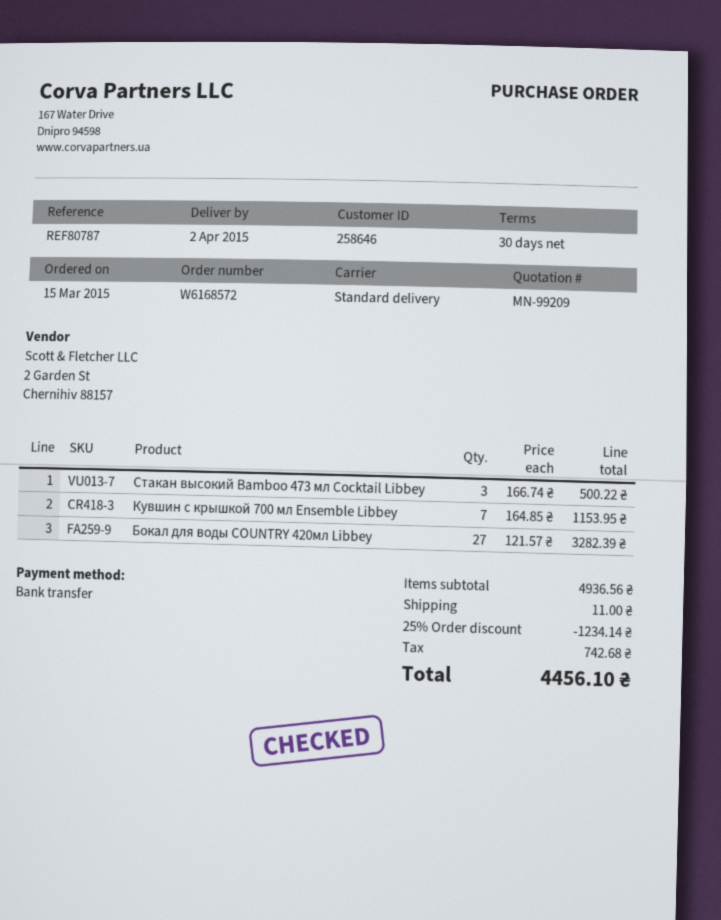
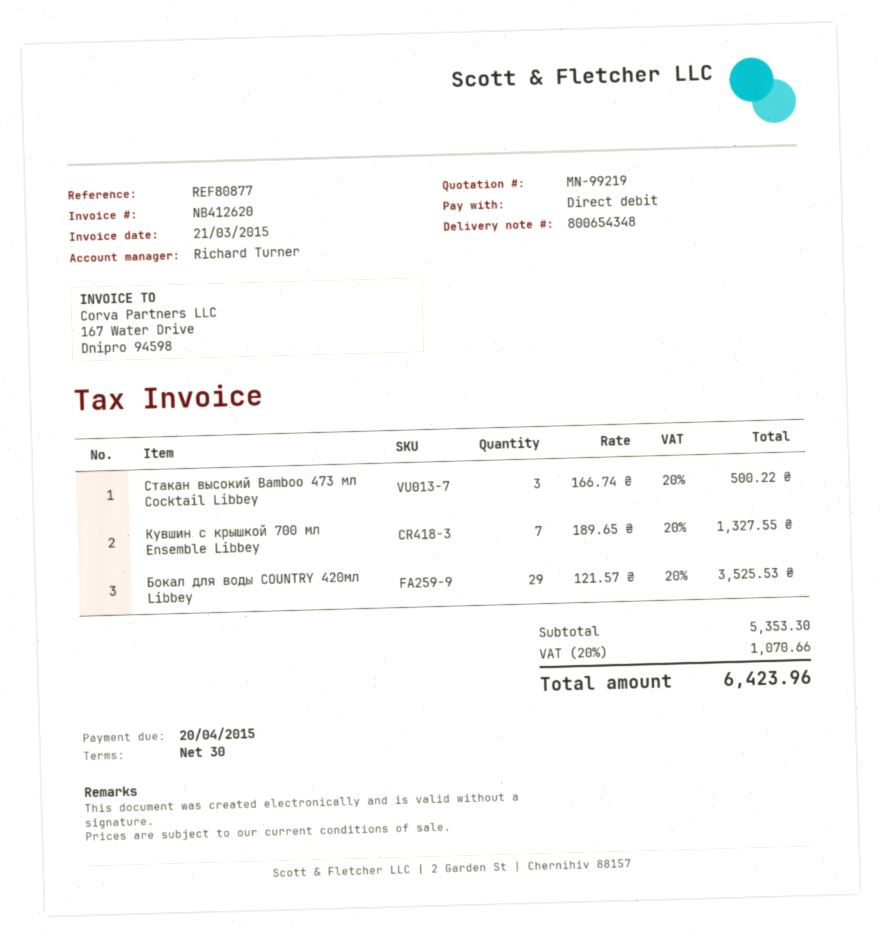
quote number: MN-99209 -> MN-99219
reference: REF80787 -> REF80877
payment method: bank transfer -> direct debit
Кувшин с крышкой 700 мл Ensemble Libbey: 7 x 164.85 = 1153.95 -> 7 x 189.65 = 1327.55
Бокал для воды COUNTRY 420мл Libbey: 27 x 121.57 = 3282.39 -> 29 x 121.57 = 3525.53
subtotal: 4936.56 -> 5353.30
discount: 25% = 1234.14 -> none
shipping: 11.00 -> none
tax: 742.68 -> 1070.66
total: 4456.10 -> 6423.96

